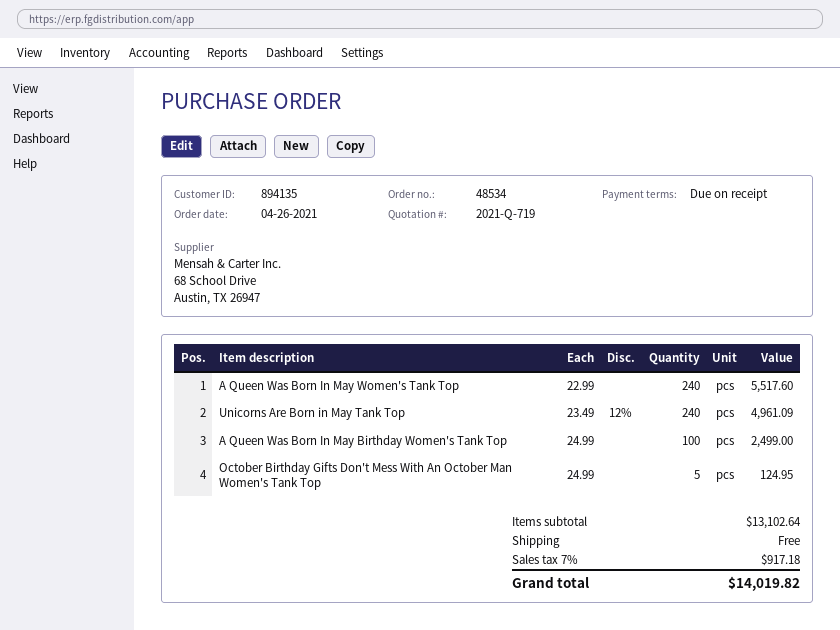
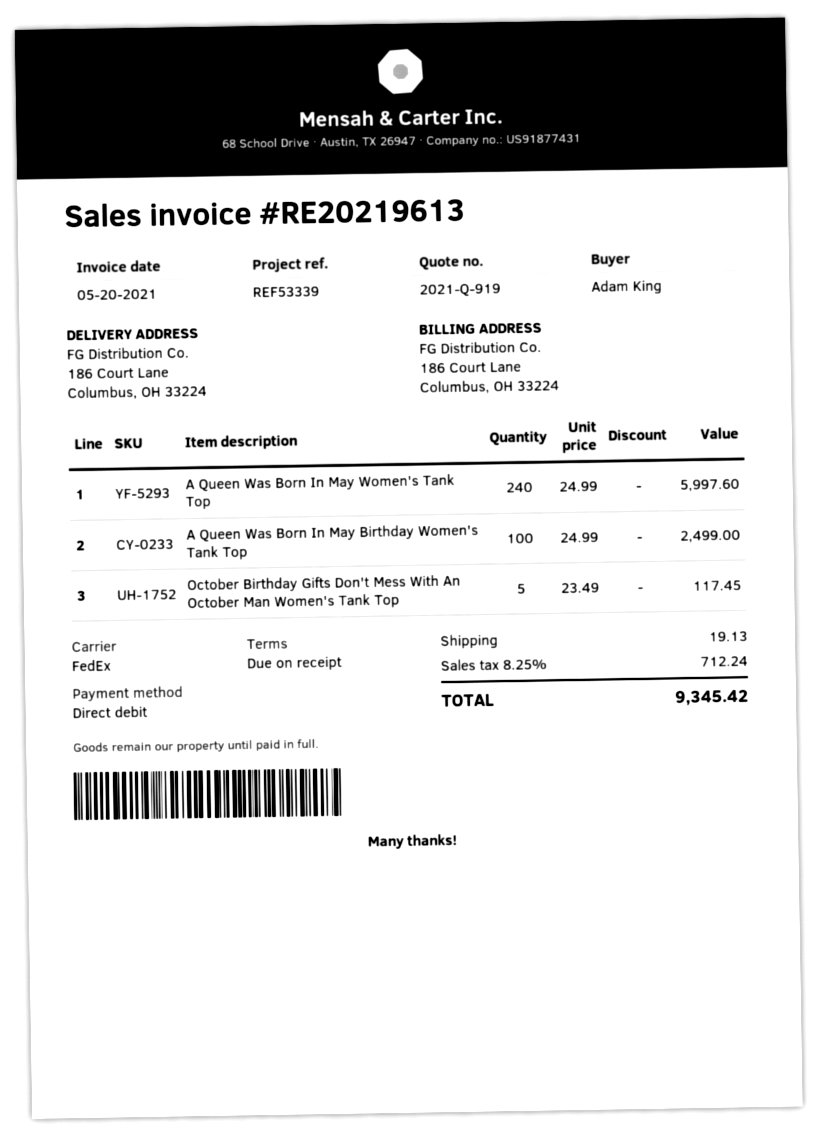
quote number: 2021-Q-719 -> 2021-Q-919
A Queen Was Born In May Women's Tank Top: 240 x 22.99 = 5517.60 -> 240 x 24.99 = 5997.60
Unicorns Are Born in May Tank Top: 240 x 23.49 - 12% = 4961.09 -> none
October Birthday Gifts Don't Mess With An October Man Women's Tank Top: 5 x 24.99 = 124.95 -> 5 x 23.49 = 117.45
shipping: 0.00 -> 19.13
tax: 7% = 917.18 -> 8.25% = 712.24
total: 14019.82 -> 9345.42

